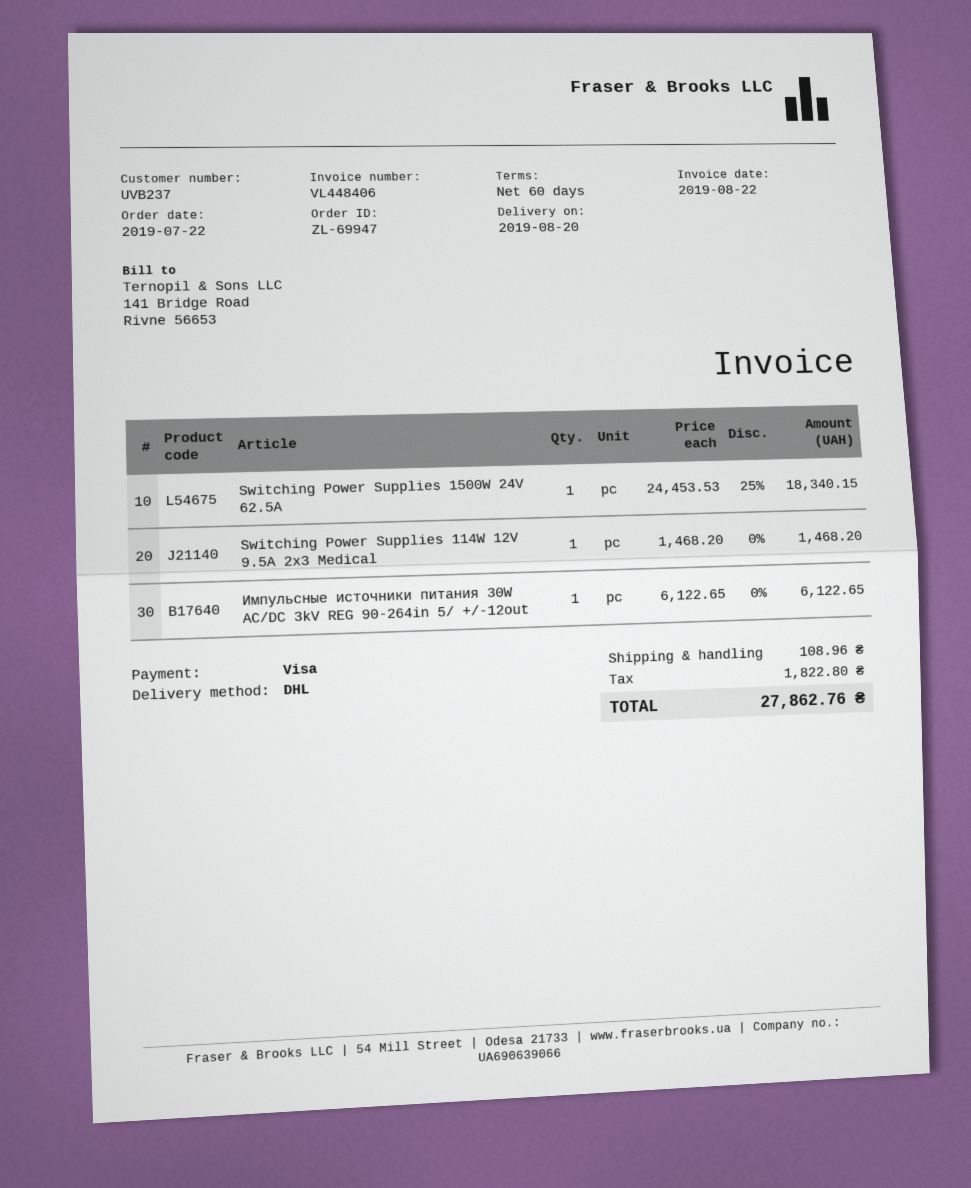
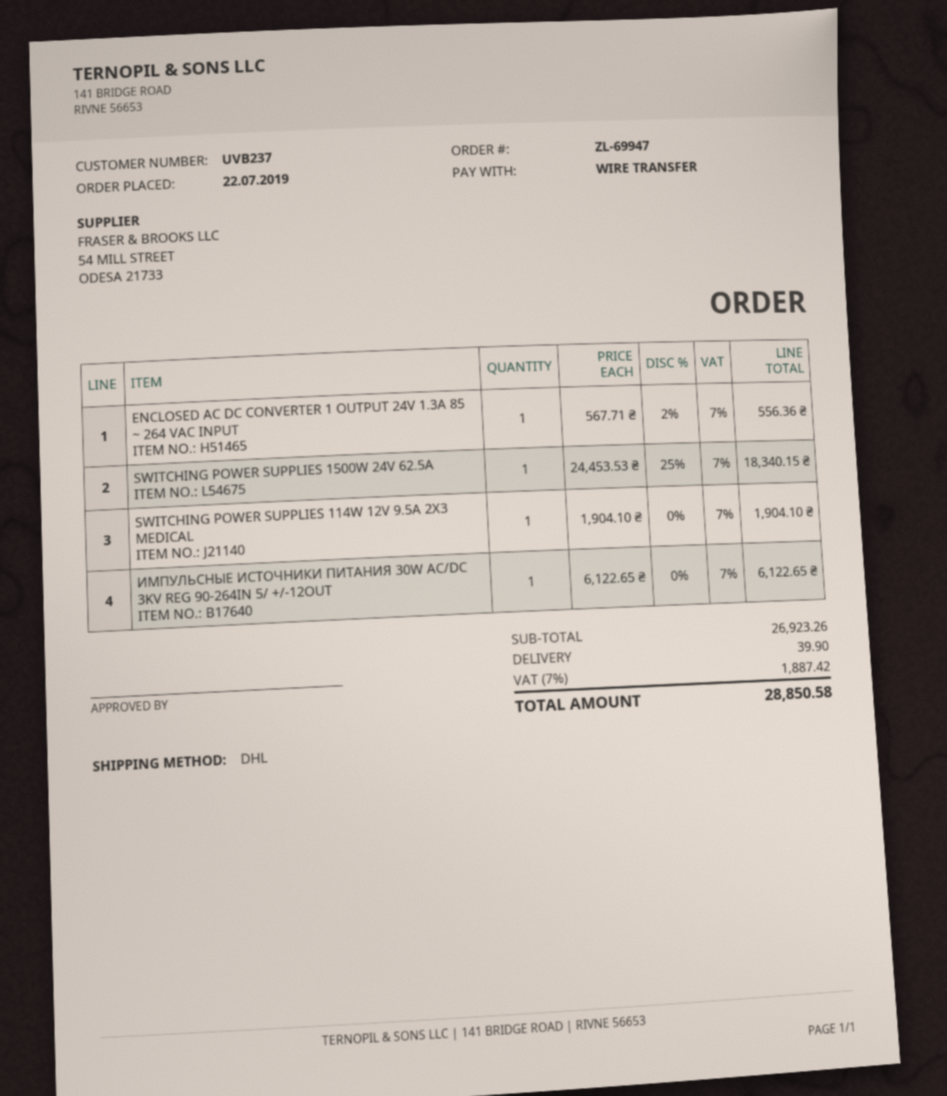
payment method: Visa -> bank transfer
Switching Power Supplies 114W 12V 9.5A 2x3 Medical: 1 x 1468.20 = 1468.20 -> 1 x 1904.10 = 1904.10
ENCLOSED AC DC CONVERTER 1 OUTPUT 24V 1.3A 85 ~ 264 VAC INPUT: none -> 1 x 567.71 - 2% = 556.36
shipping: 108.96 -> 39.90
tax: 1822.80 -> 1887.42
total: 27862.76 -> 28850.58

